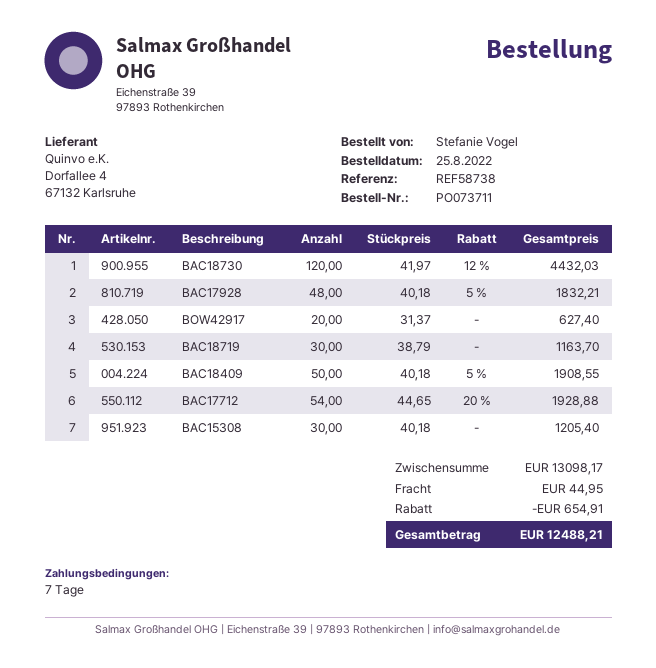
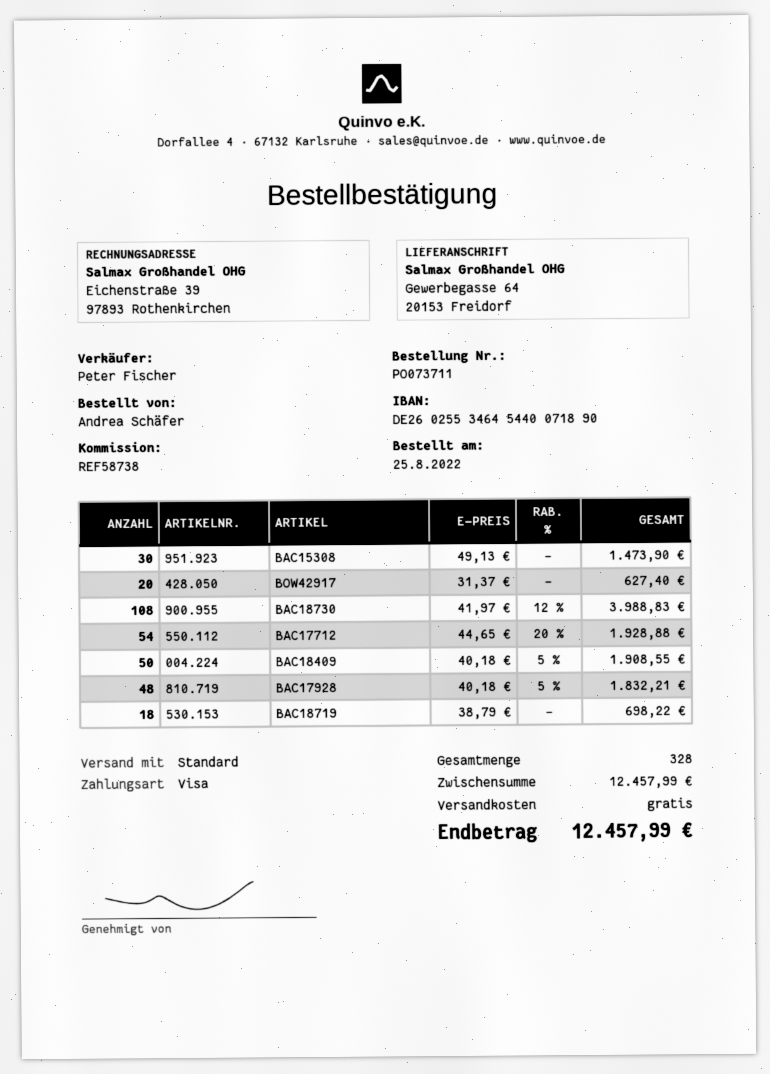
ordered by: Stefanie Vogel -> Andrea Schäfer
BAC18730: 120 x 41.97 - 12% = 4432.03 -> 108 x 41.97 - 12% = 3988.83
BAC18719: 30 x 38.79 = 1163.70 -> 18 x 38.79 = 698.22
BAC15308: 30 x 40.18 = 1205.40 -> 30 x 49.13 = 1473.90
subtotal: 13098.17 -> 12457.99
discount: 654.91 -> none
shipping: 44.95 -> 0.00
total: 12488.21 -> 12457.99

